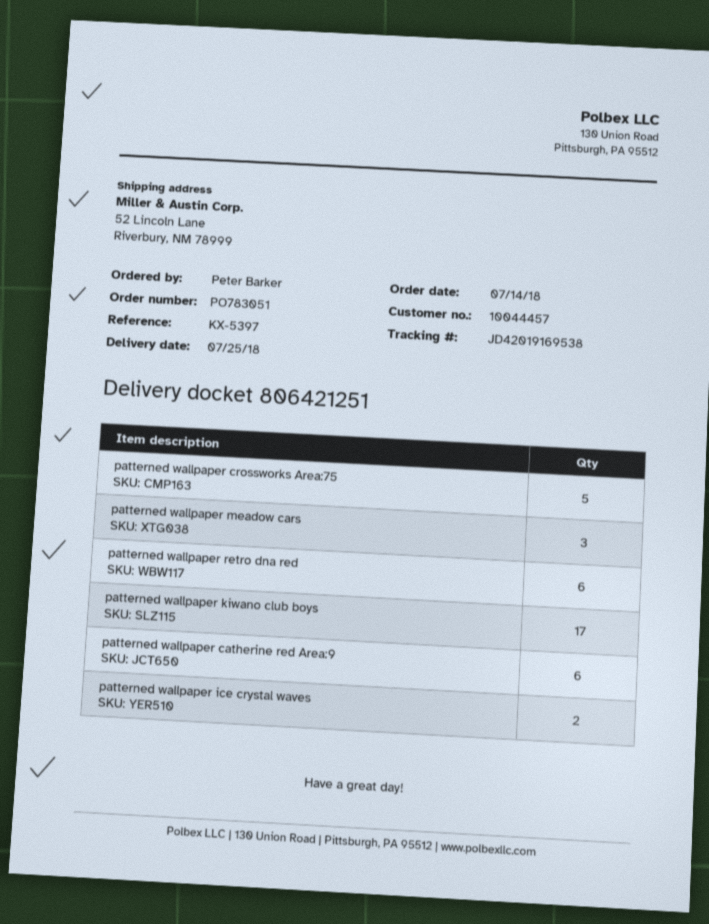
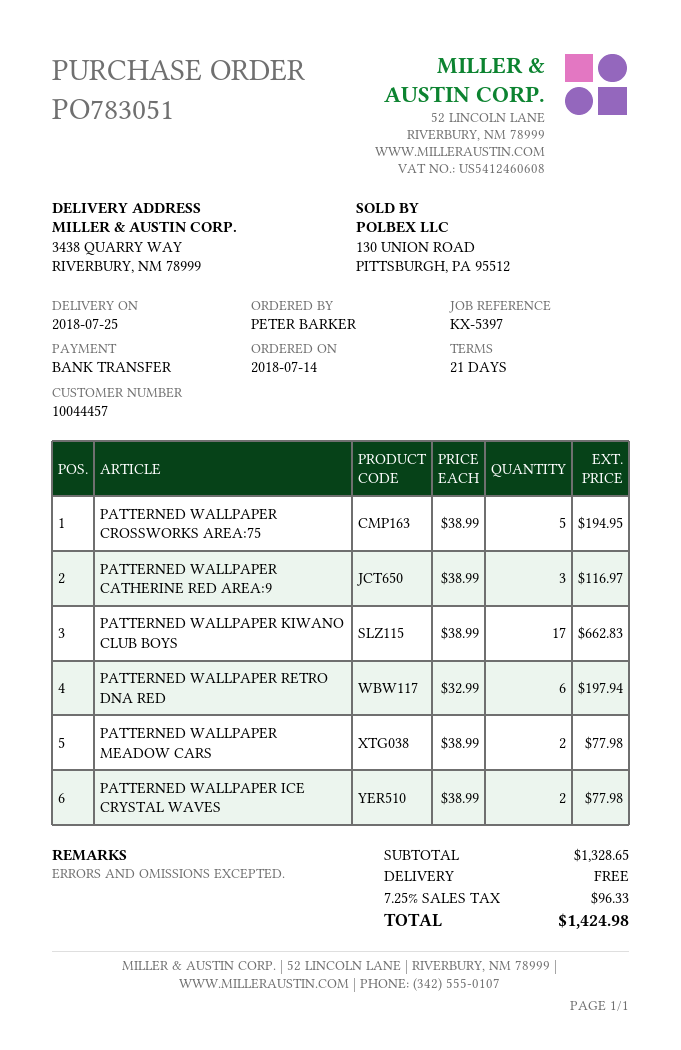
ship to: 52 Lincoln Lane, Riverbury, NM 78999 -> 3438 QUARRY WAY, RIVERBURY, NM 78999
patterned wallpaper meadow cars: 3 -> 2
patterned wallpaper catherine red Area:9: 6 -> 3

